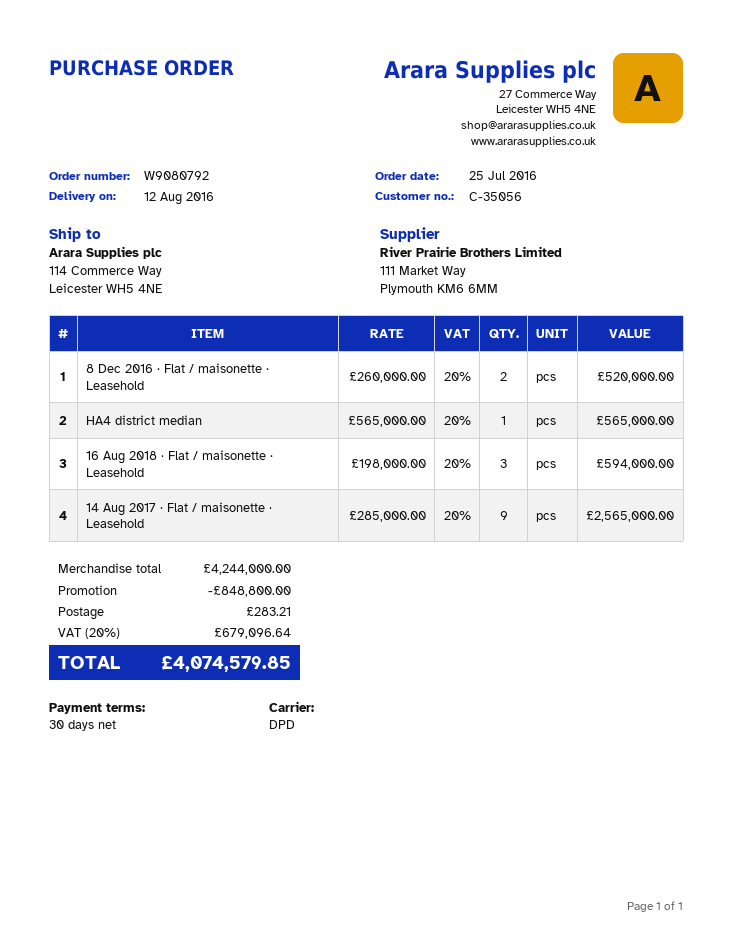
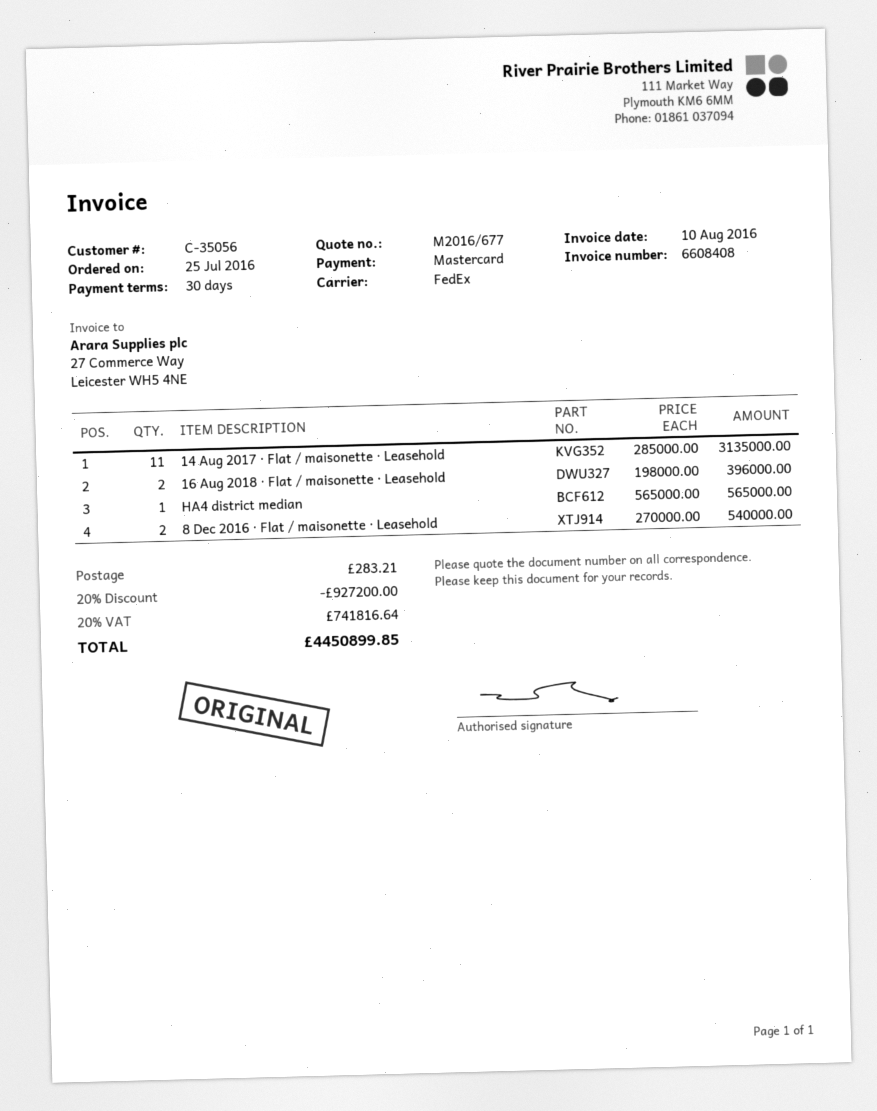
shipping method: DPD -> FedEx
8 Dec 2016 · Flat / maisonette · Leasehold: 2 x 260000.00 = 520000.00 -> 2 x 270000.00 = 540000.00
16 Aug 2018 · Flat / maisonette · Leasehold: 3 x 198000.00 = 594000.00 -> 2 x 198000.00 = 396000.00
14 Aug 2017 · Flat / maisonette · Leasehold: 9 x 285000.00 = 2565000.00 -> 11 x 285000.00 = 3135000.00
discount: 848800.00 -> 927200.00
tax: 20% = 679096.64 -> 20% = 741816.64
total: 4074579.85 -> 4450899.85

